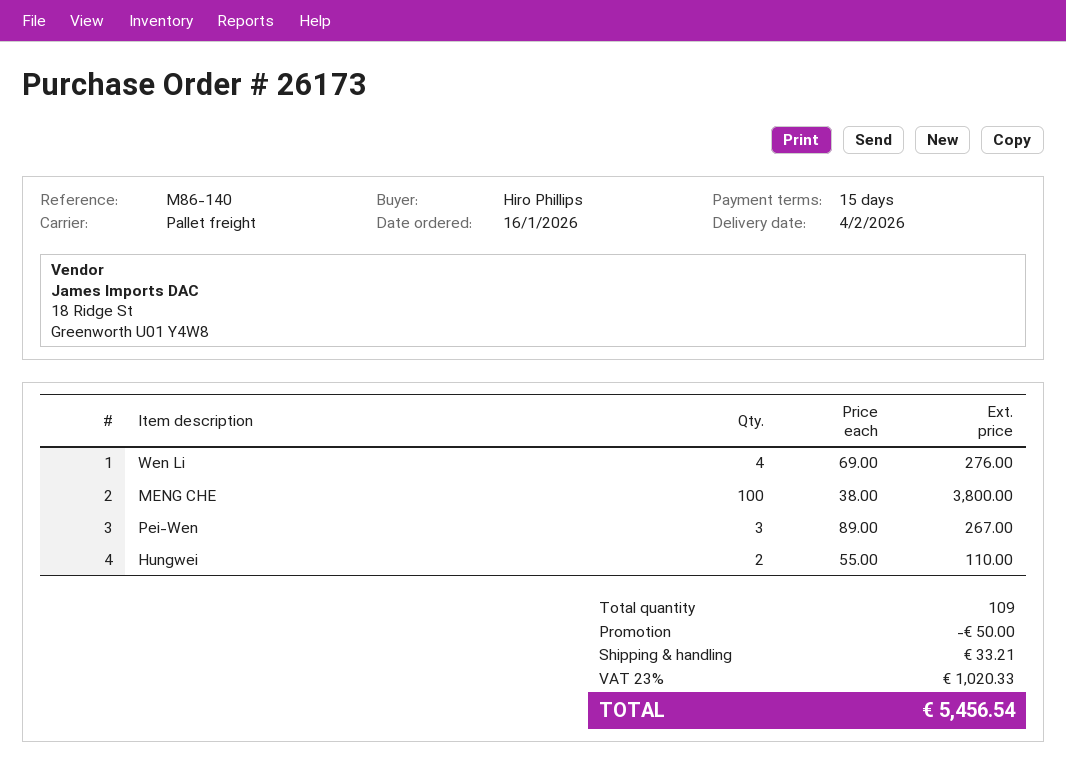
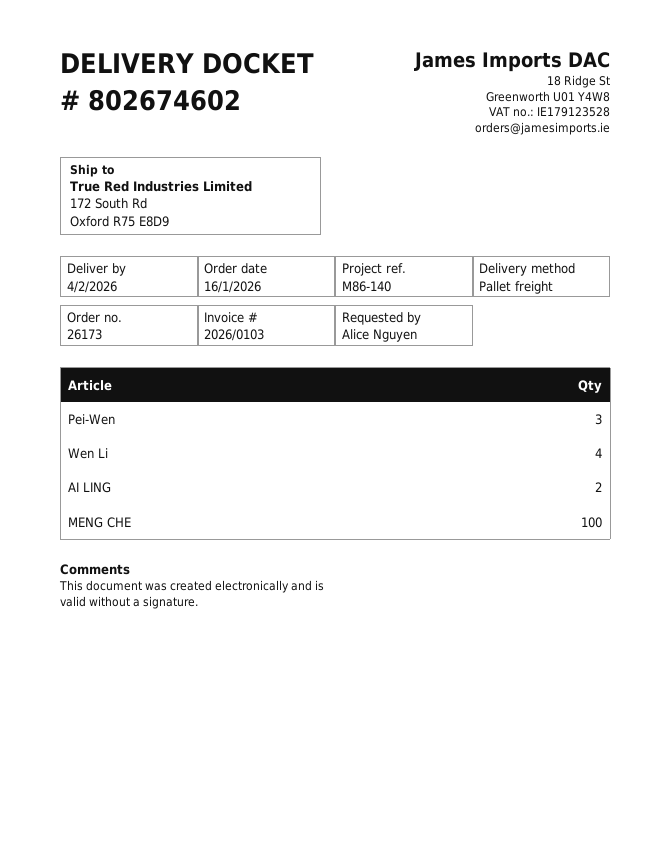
ordered by: Hiro Phillips -> Alice Nguyen
Hungwei: 2 -> none
AI LING: none -> 2

